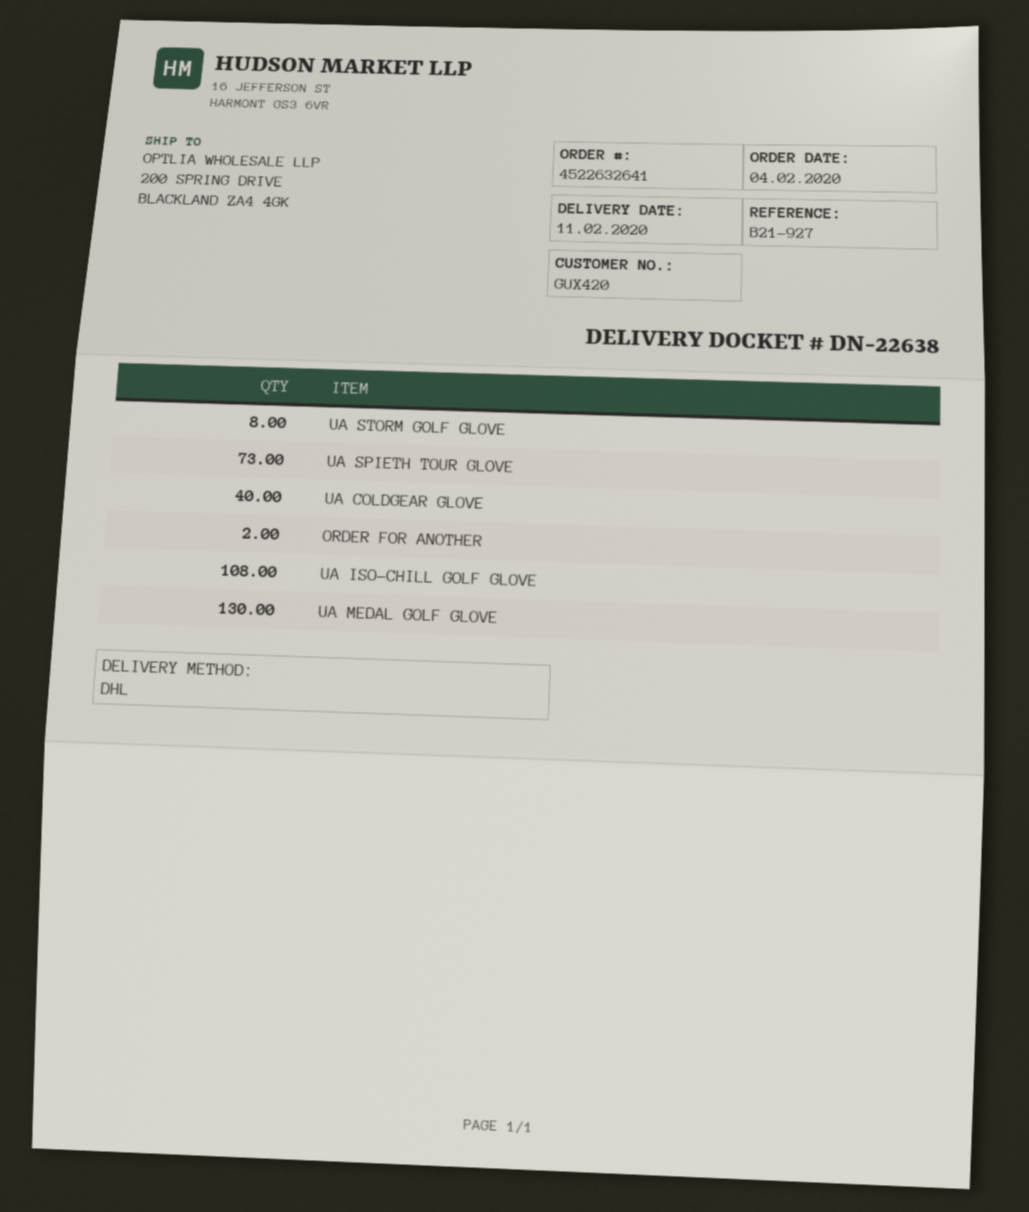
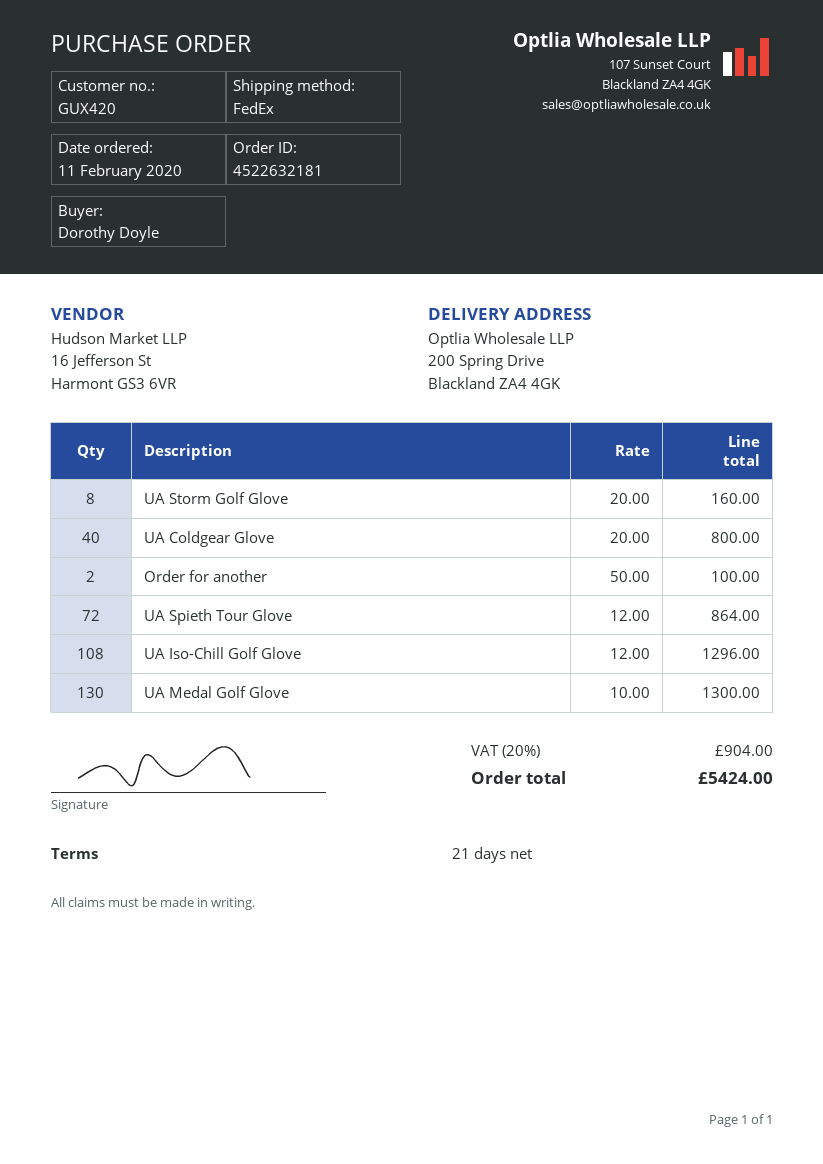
order number: 4522632641 -> 4522632181
order date: 2020-02-04 -> 2020-02-11
shipping method: DHL -> FedEx
UA SPIETH TOUR GLOVE: 73 -> 72

